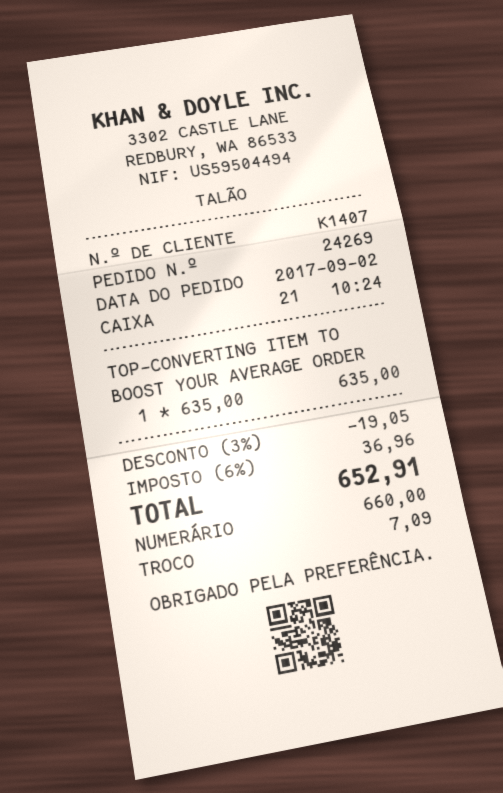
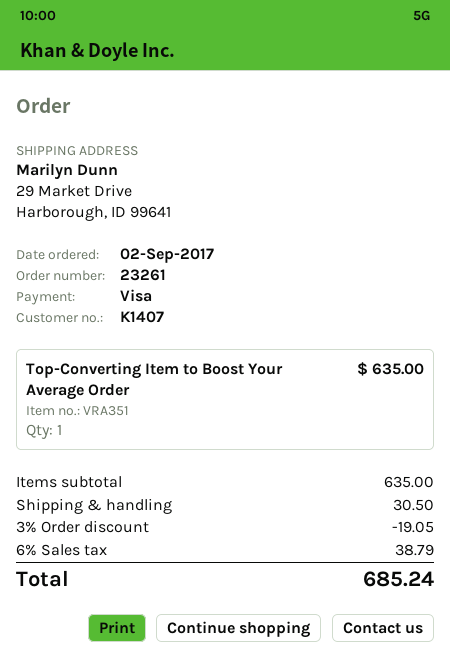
order number: 24269 -> 23261
payment method: cash -> Visa
shipping: none -> 30.50
tax: 6% = 36.96 -> 6% = 38.79
total: 652.91 -> 685.24

